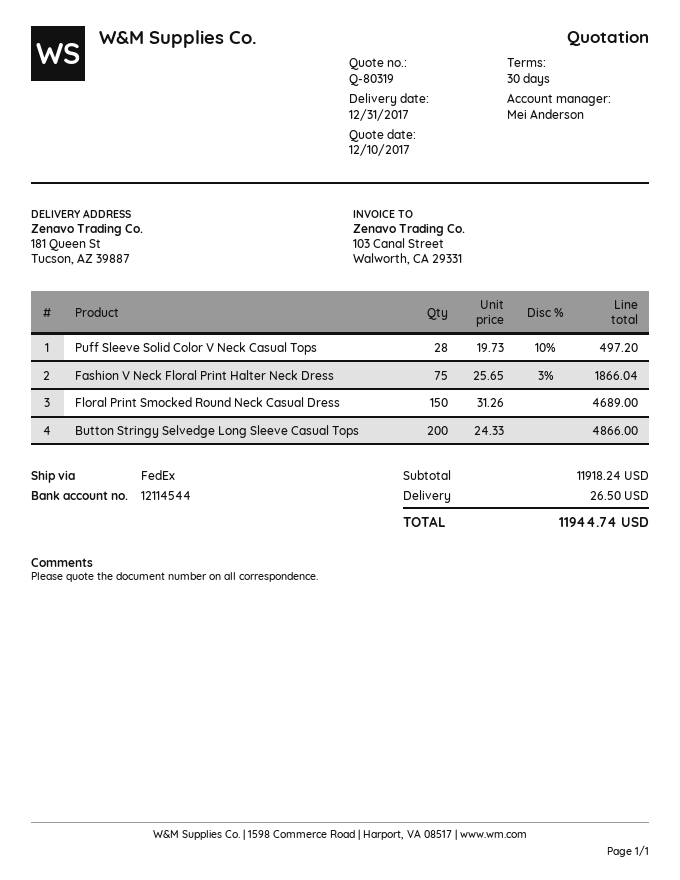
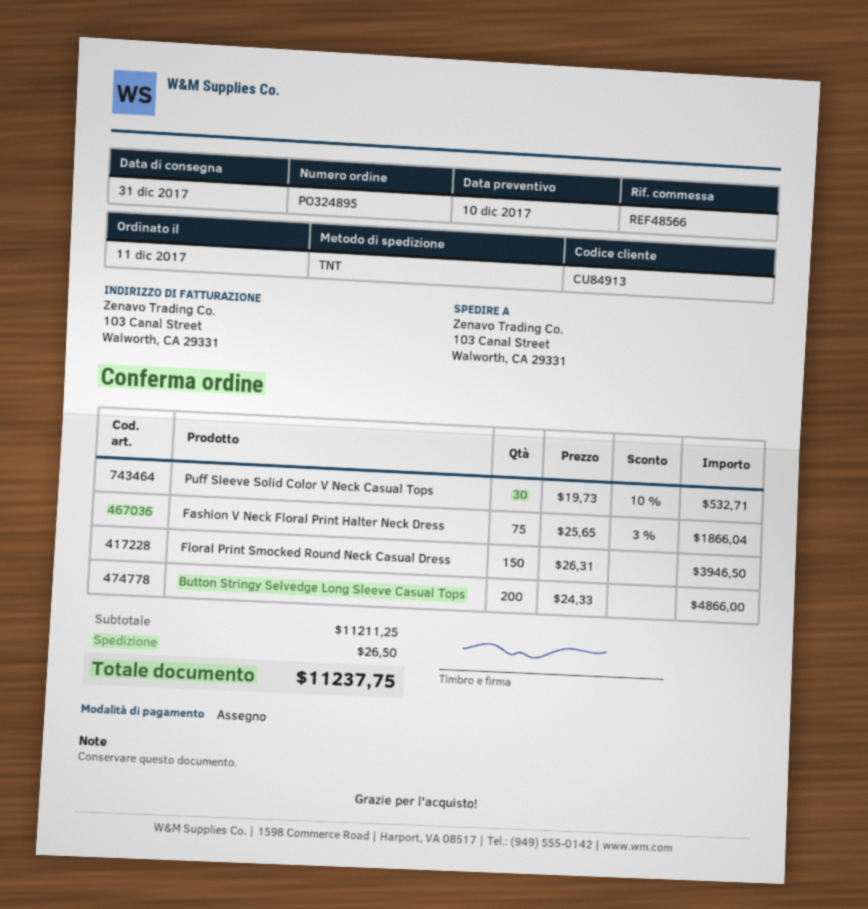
shipping method: FedEx -> TNT
ship to: 181 Queen St, Tucson, AZ 39887 -> 103 Canal Street, Walworth, CA 29331
Puff Sleeve Solid Color V Neck Casual Tops: 28 x 19.73 - 10% = 497.20 -> 30 x 19.73 - 10% = 532.71
Floral Print Smocked Round Neck Casual Dress: 150 x 31.26 = 4689.00 -> 150 x 26.31 = 3946.50
subtotal: 11918.24 -> 11211.25
total: 11944.74 -> 11237.75

